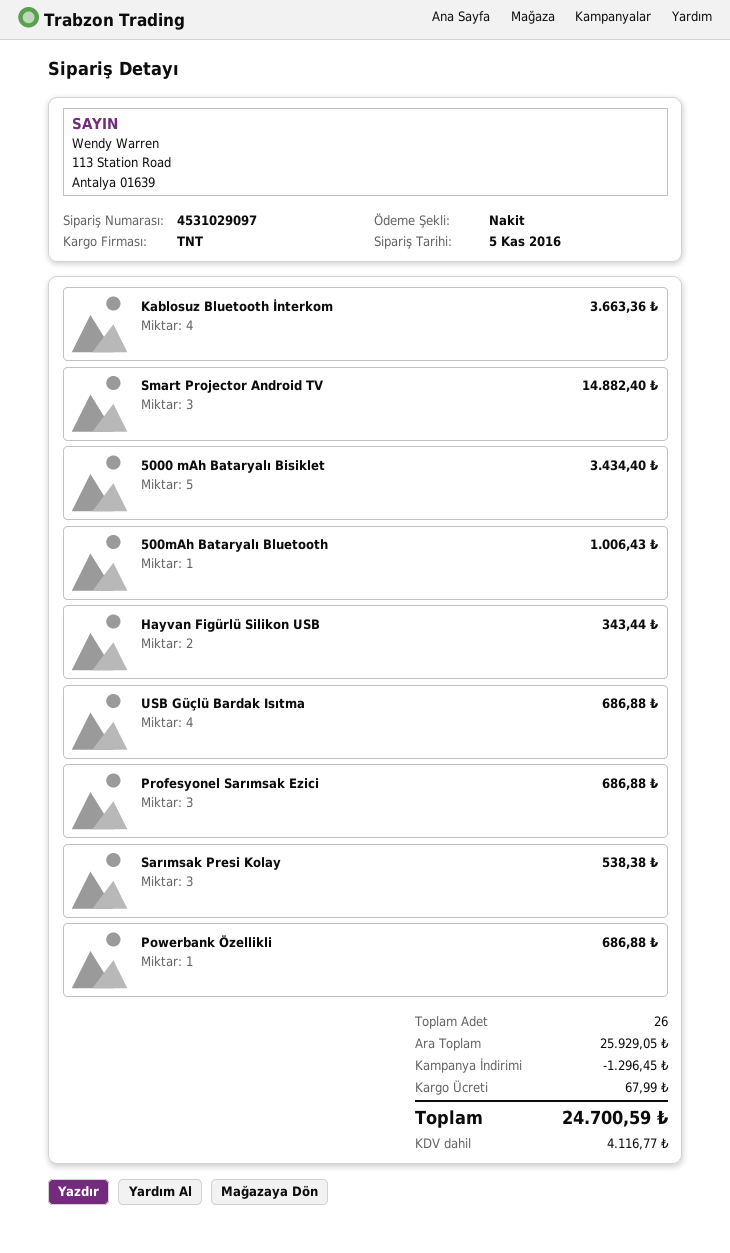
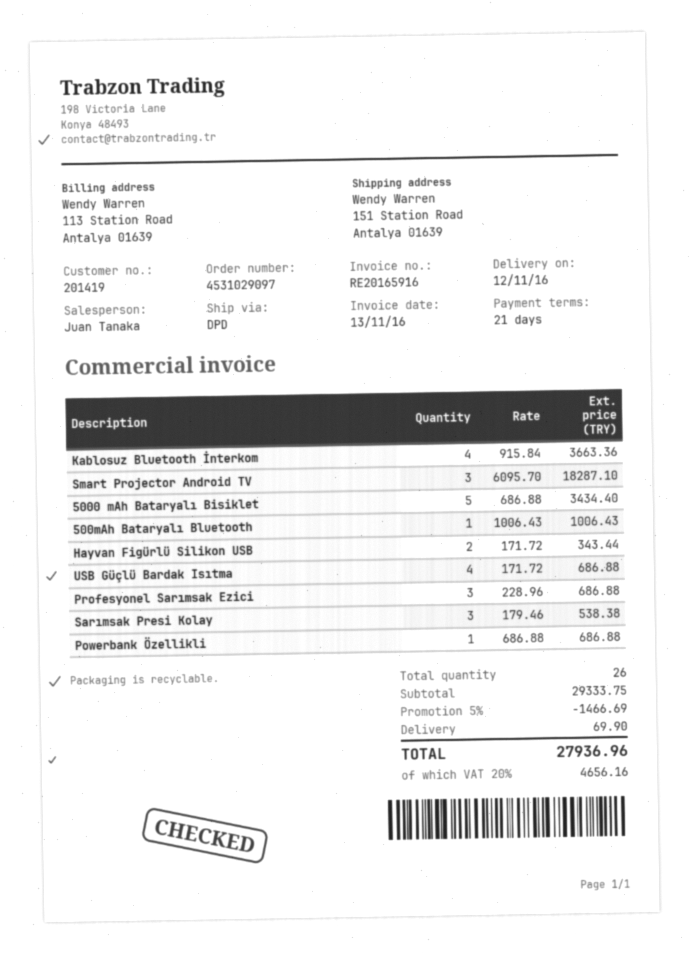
shipping method: TNT -> DPD
Smart Projector Android TV: 3 for 14882.40 -> 3 for 18287.10
subtotal: 25929.05 -> 29333.75
discount: 1296.45 -> 1466.69
shipping: 67.99 -> 69.90
tax: 4116.77 -> 4656.16
total: 24700.59 -> 27936.96

